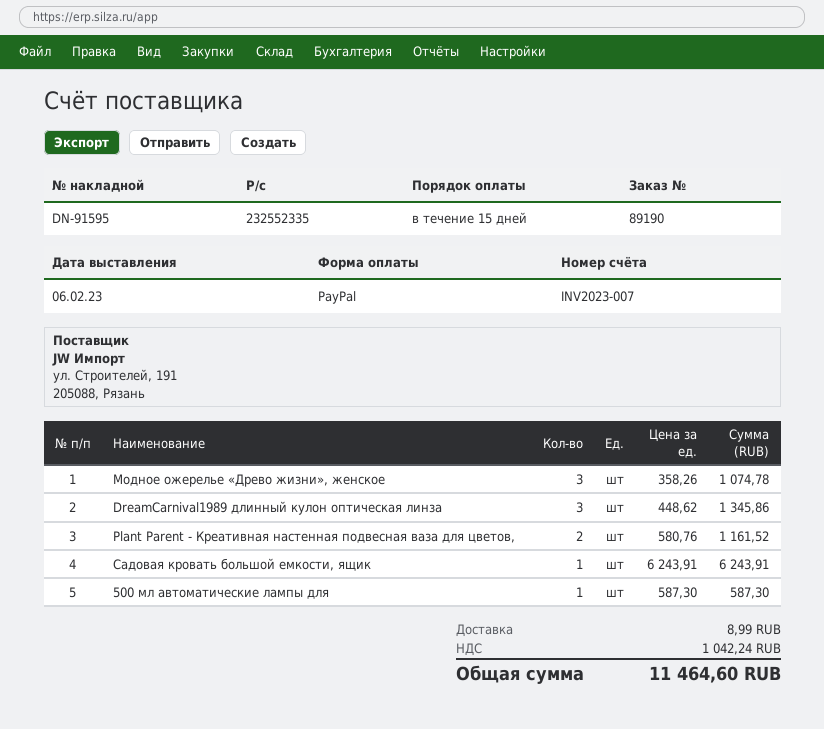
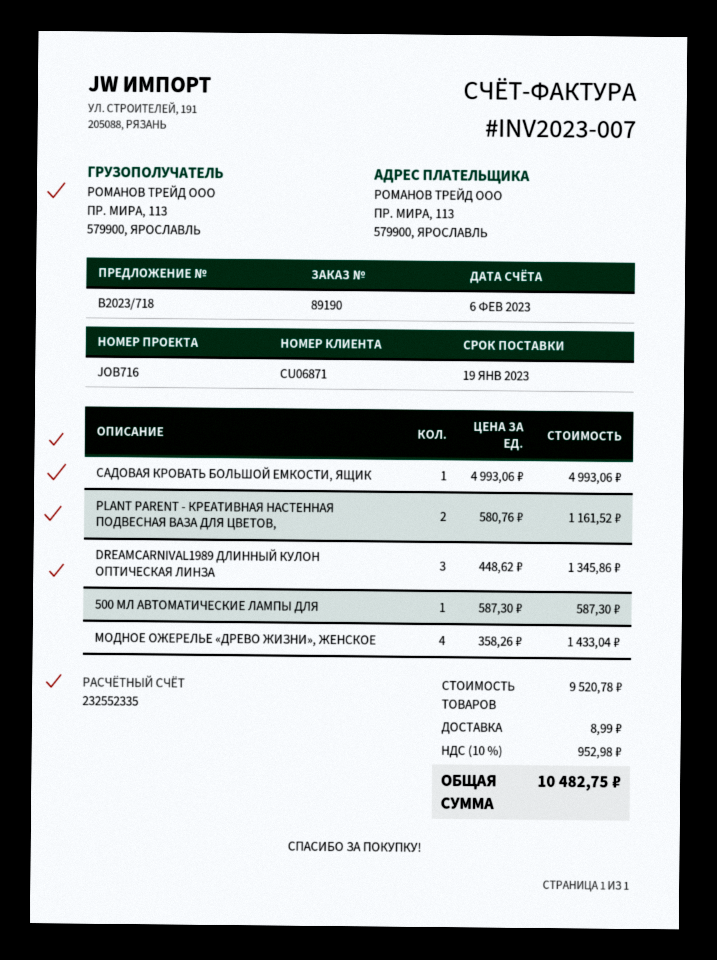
Модное ожерелье «Древо жизни», женское: 3 x 358.26 = 1074.78 -> 4 x 358.26 = 1433.04
Садовая кровать большой емкости, ящик: 1 x 6243.91 = 6243.91 -> 1 x 4993.06 = 4993.06
tax: 1042.24 -> 952.98
total: 11464.60 -> 10482.75

